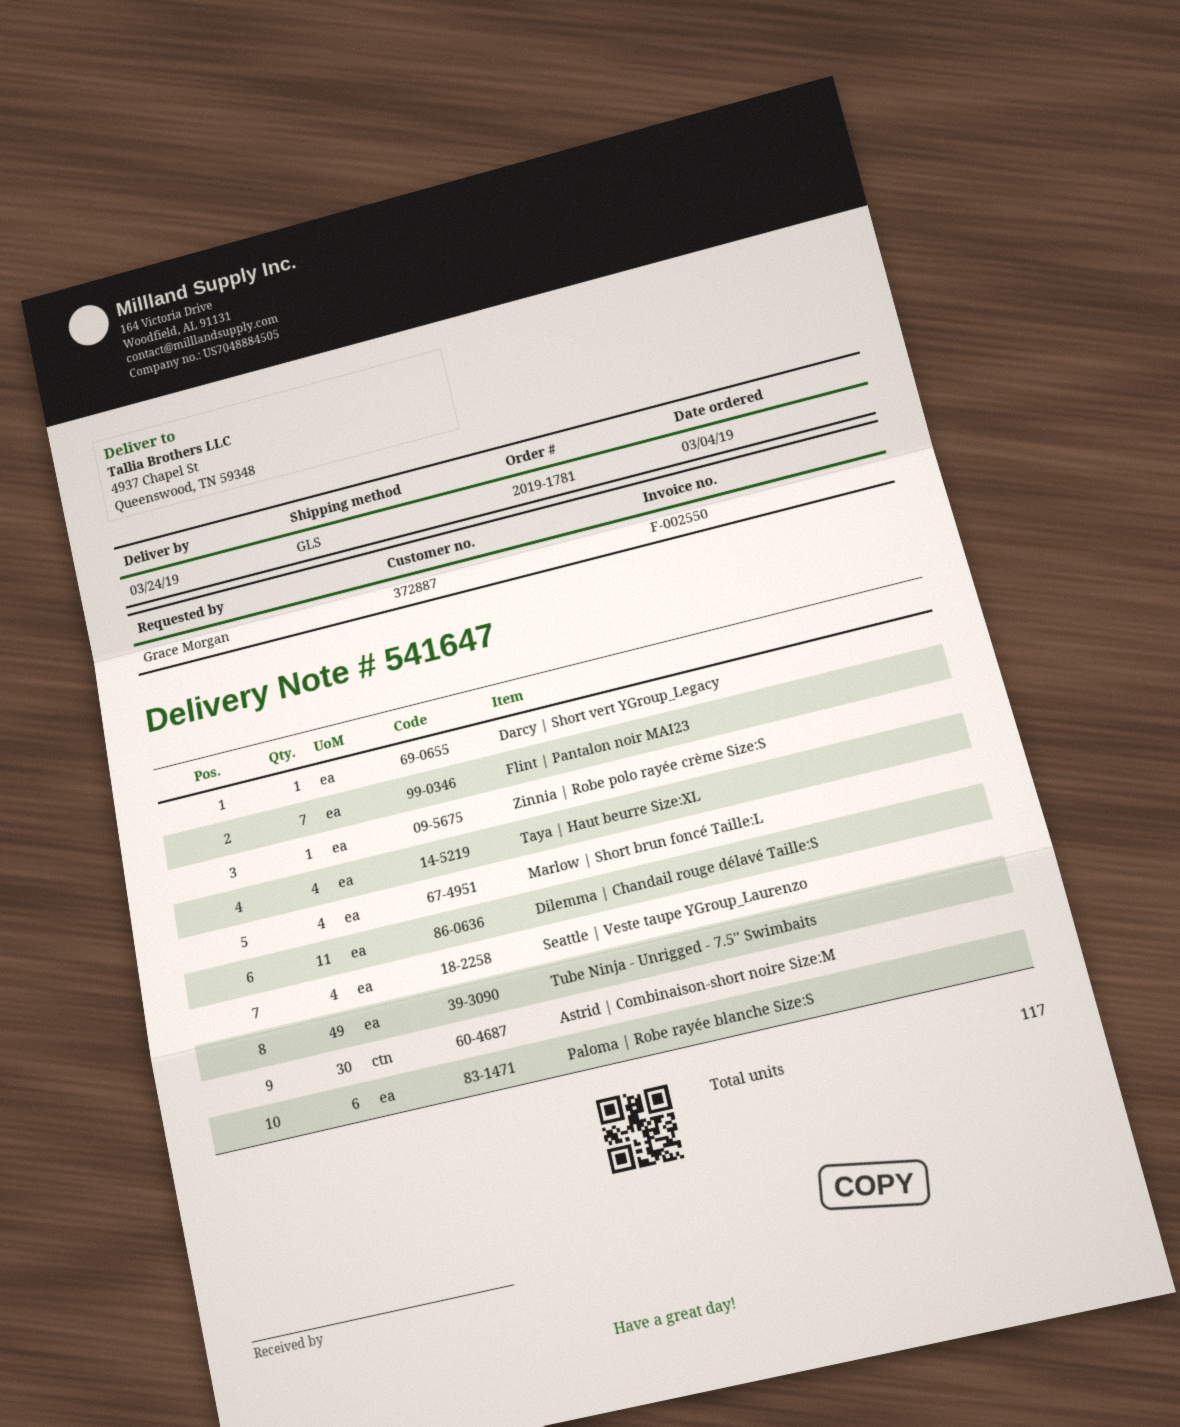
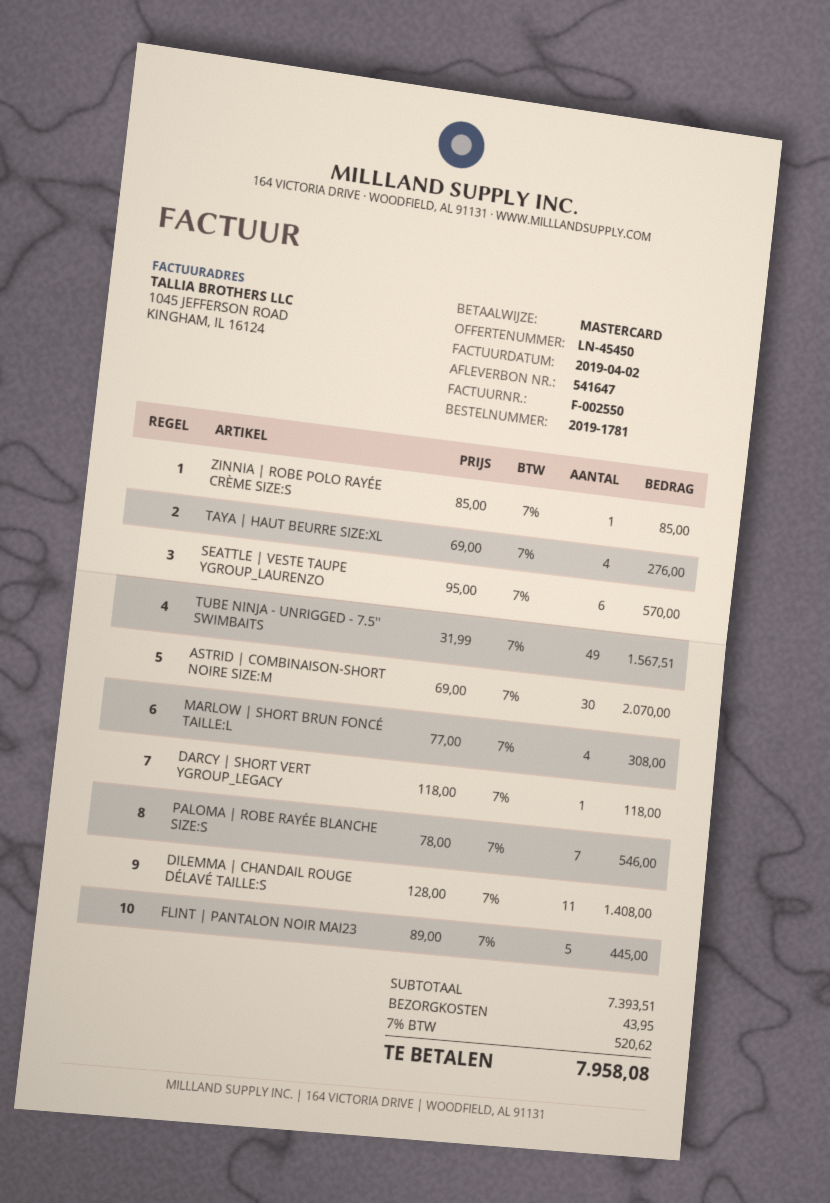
Flint | Pantalon noir MAI23: 7 -> 5
Seattle | Veste taupe YGroup_Laurenzo: 4 -> 6
Paloma | Robe rayée blanche Size:S: 6 -> 7

